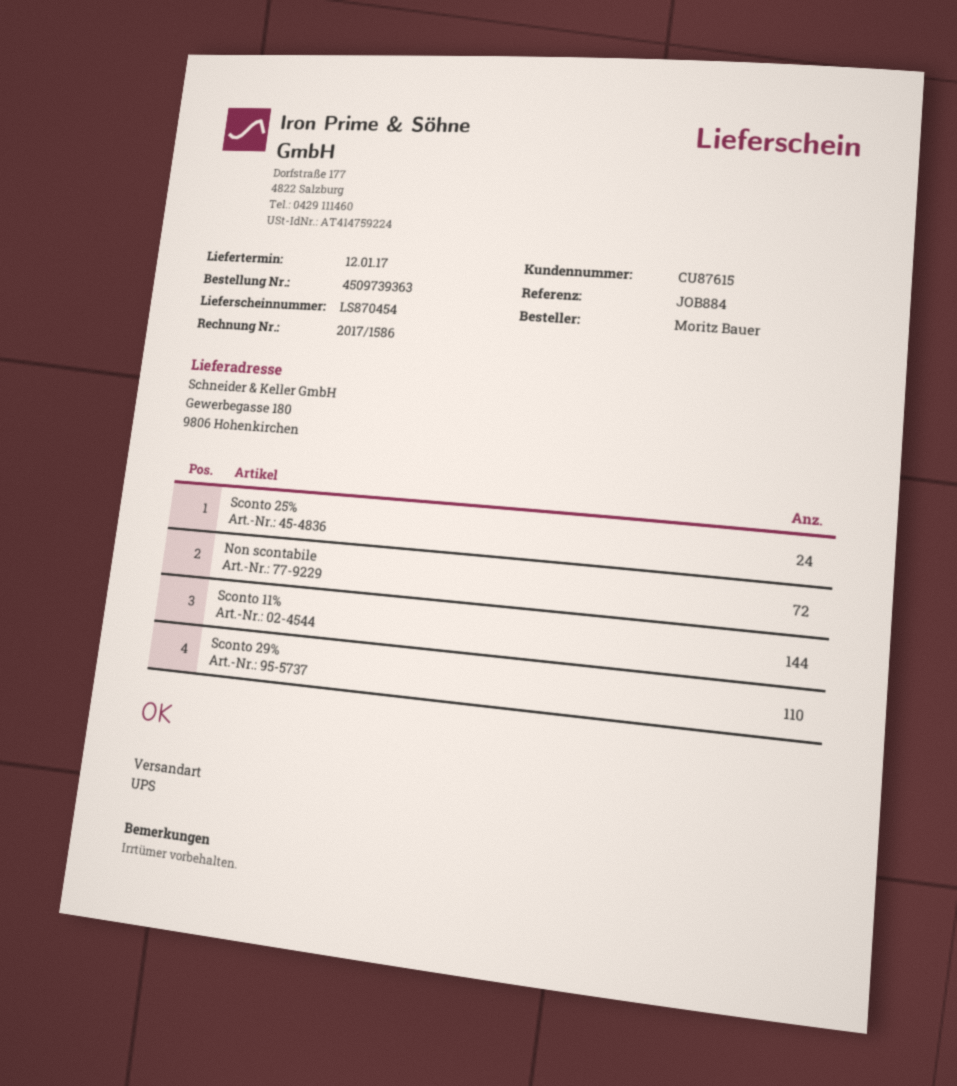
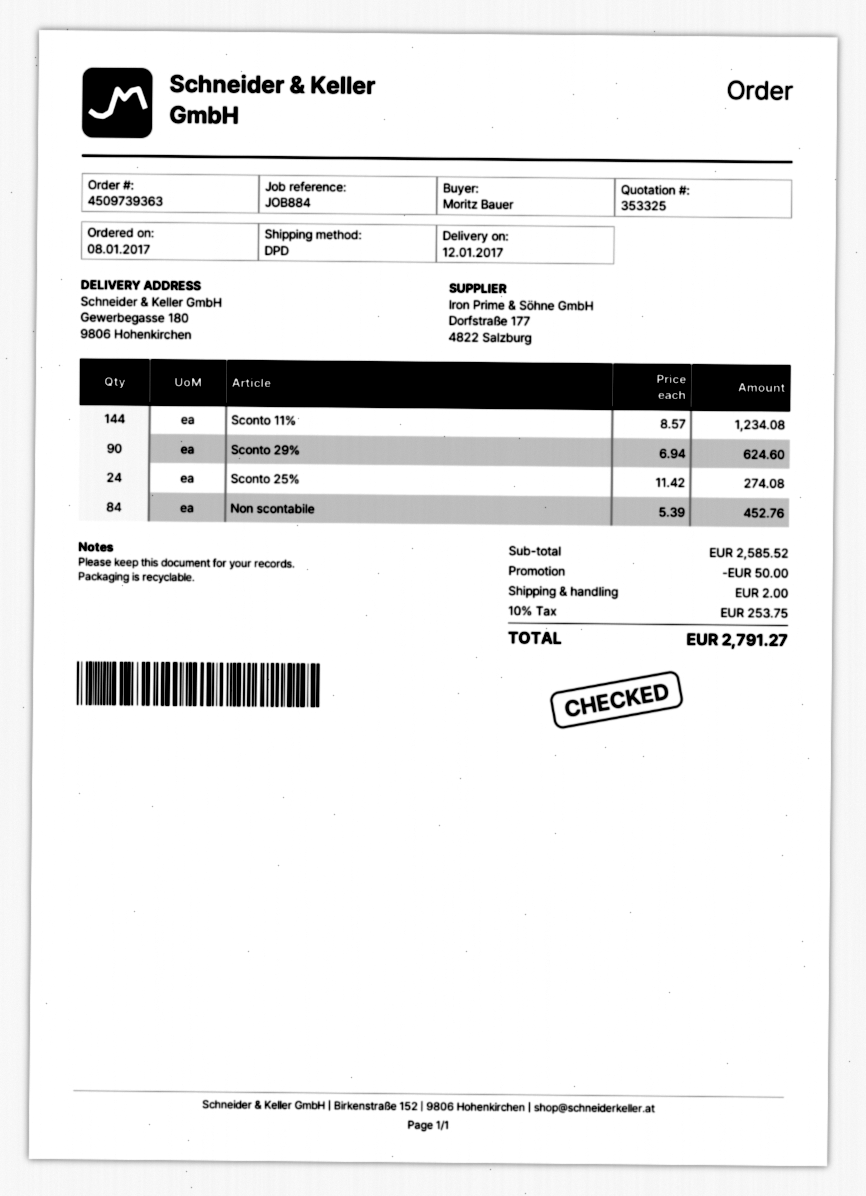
shipping method: UPS -> DPD
Non scontabile: 72 -> 84
Sconto 29%: 110 -> 90

